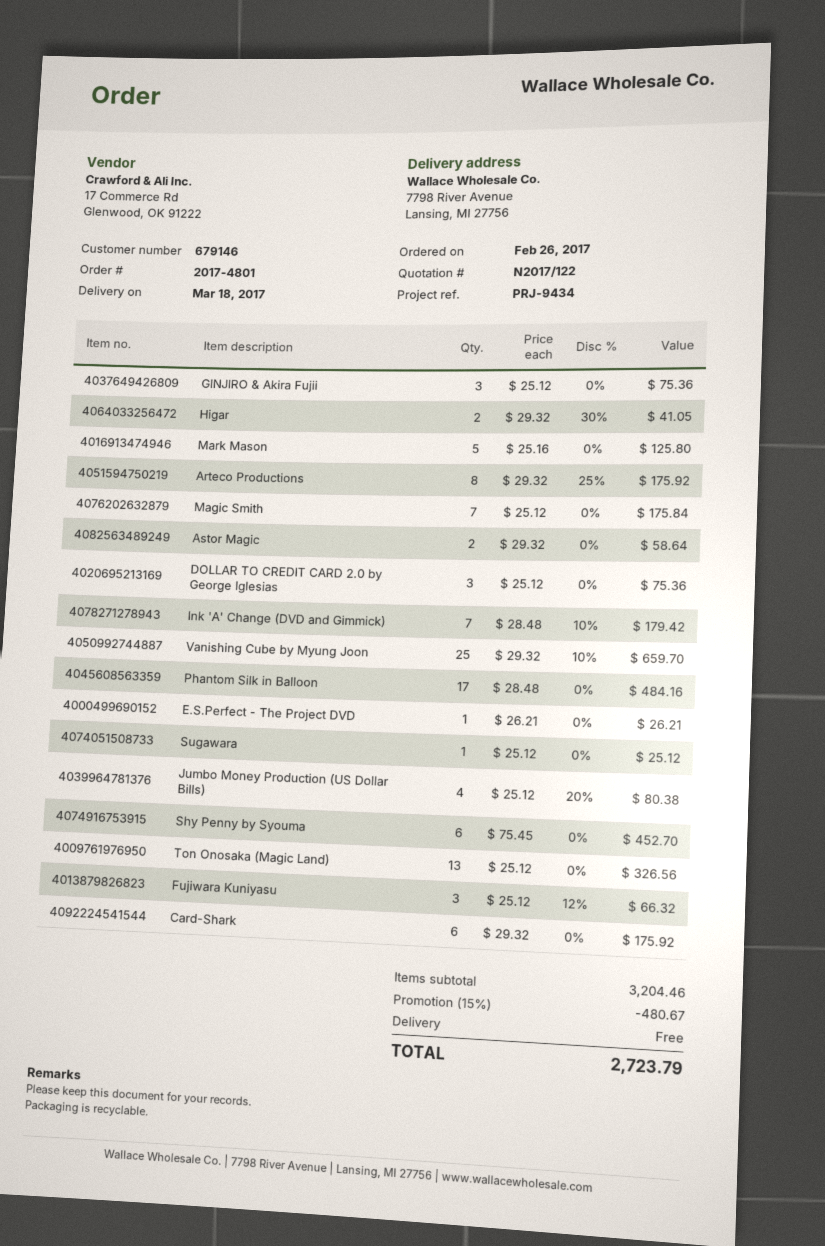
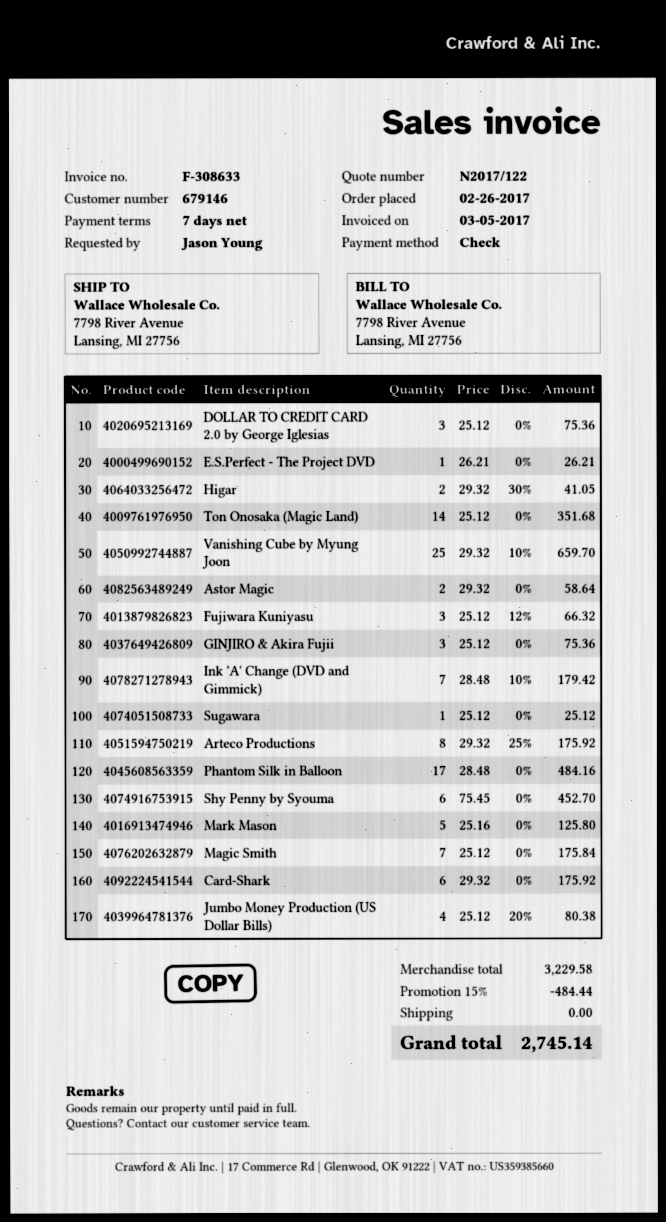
Ton Onosaka (Magic Land): 13 x 25.12 = 326.56 -> 14 x 25.12 = 351.68
subtotal: 3204.46 -> 3229.58
discount: 15% = 480.67 -> 15% = 484.44
total: 2723.79 -> 2745.14

